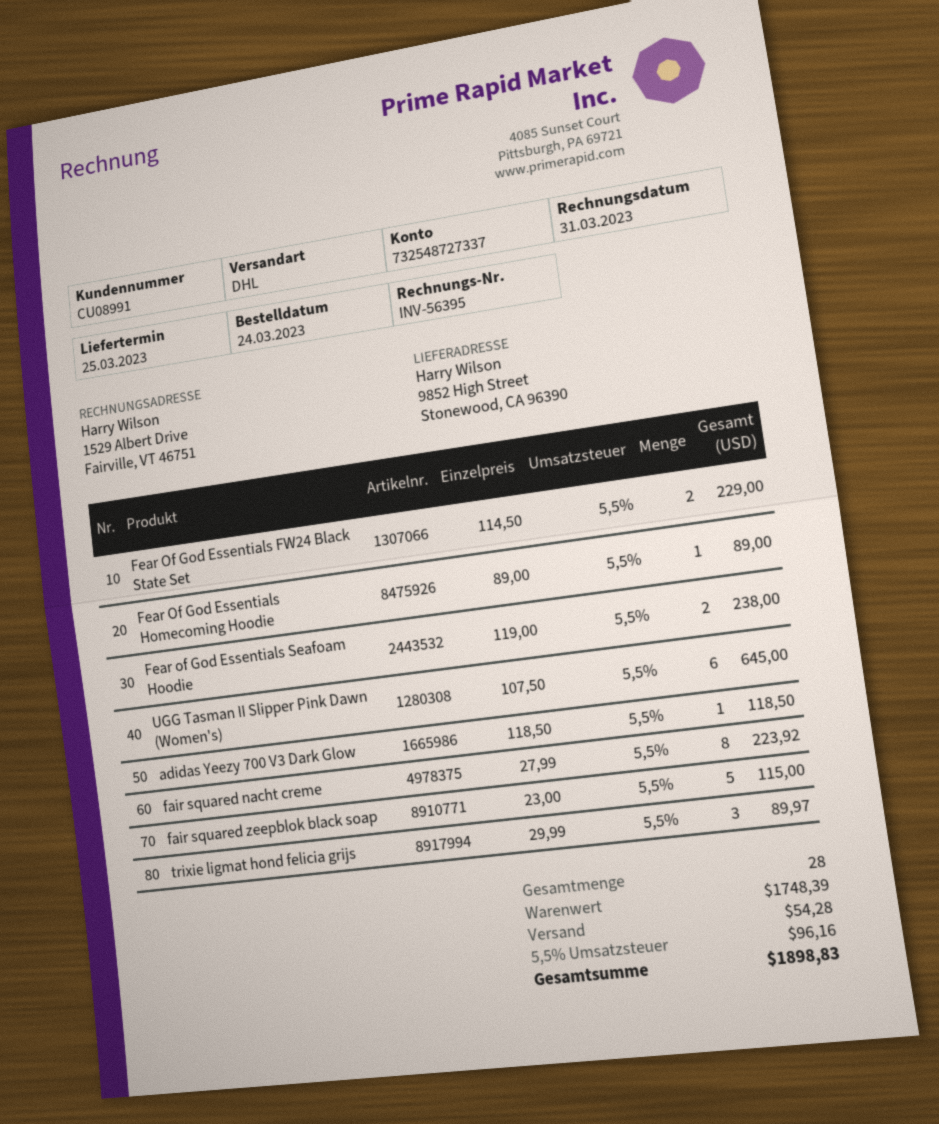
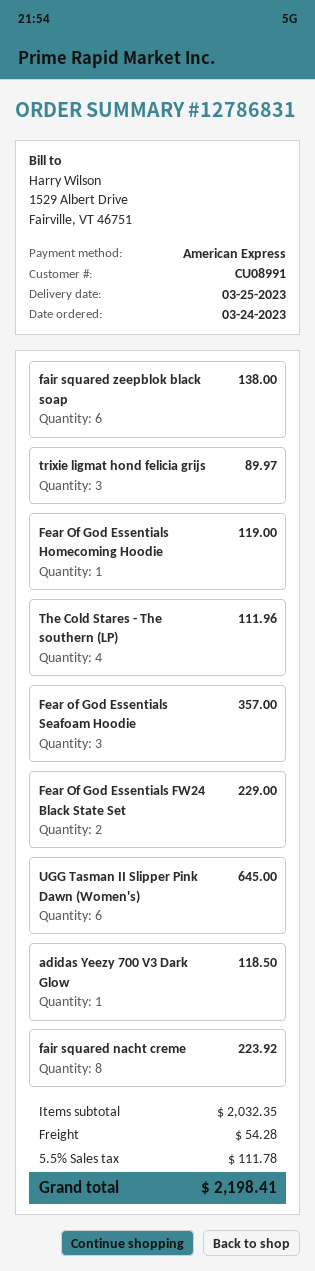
Fear Of God Essentials Homecoming Hoodie: 1 for 89.00 -> 1 for 119.00
Fear of God Essentials Seafoam Hoodie: 2 for 238.00 -> 3 for 357.00
fair squared zeepblok black soap: 5 for 115.00 -> 6 for 138.00
The Cold Stares - The southern (LP): none -> 4 for 111.96
subtotal: 1748.39 -> 2032.35
tax: 5.5% = 96.16 -> 5.5% = 111.78
total: 1898.83 -> 2198.41

